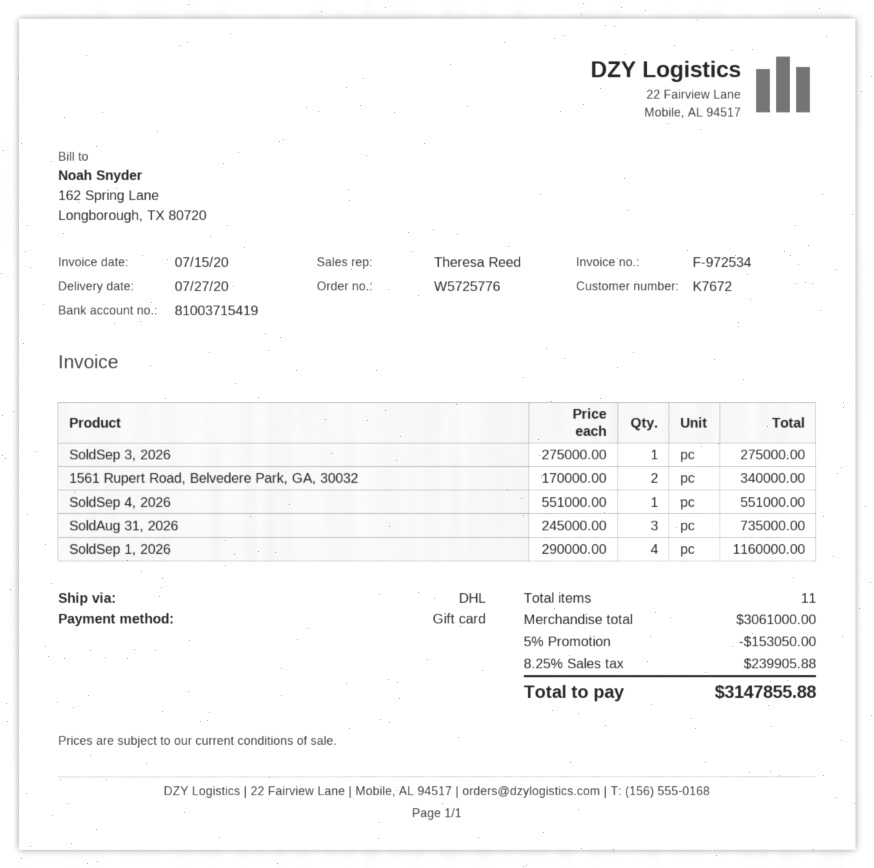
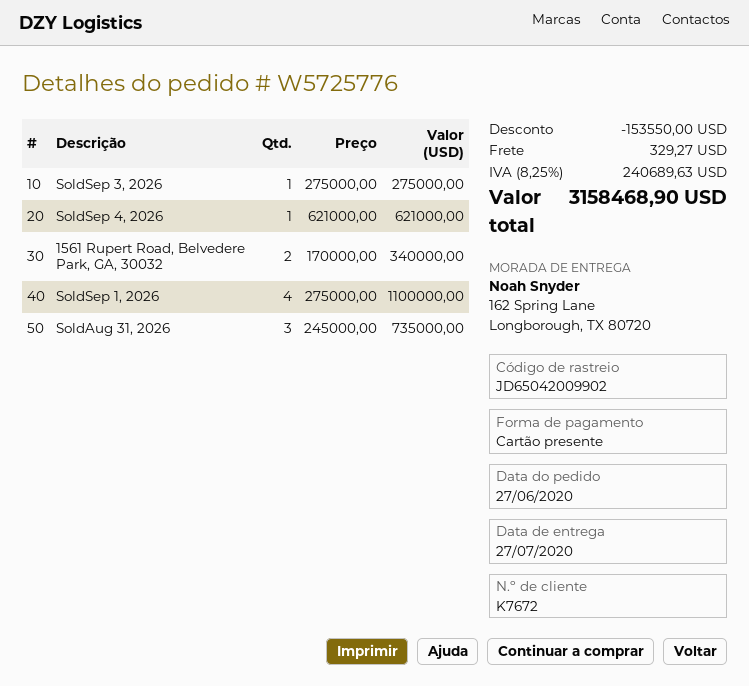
SoldSep 4, 2026: 1 x 551000.00 = 551000.00 -> 1 x 621000.00 = 621000.00
SoldSep 1, 2026: 4 x 290000.00 = 1160000.00 -> 4 x 275000.00 = 1100000.00
discount: 153050.00 -> 153550.00
shipping: none -> 329.27
tax: 8.25% = 239905.88 -> 8.25% = 240689.63
total: 3147855.88 -> 3158468.90

